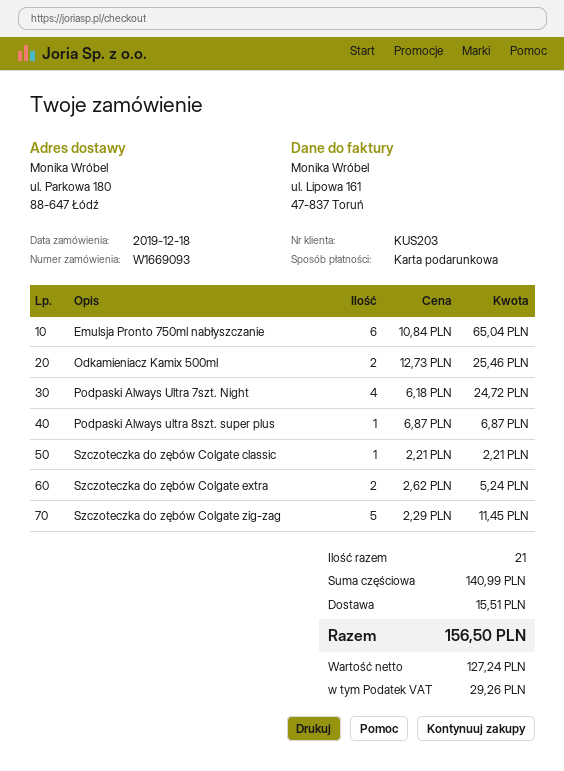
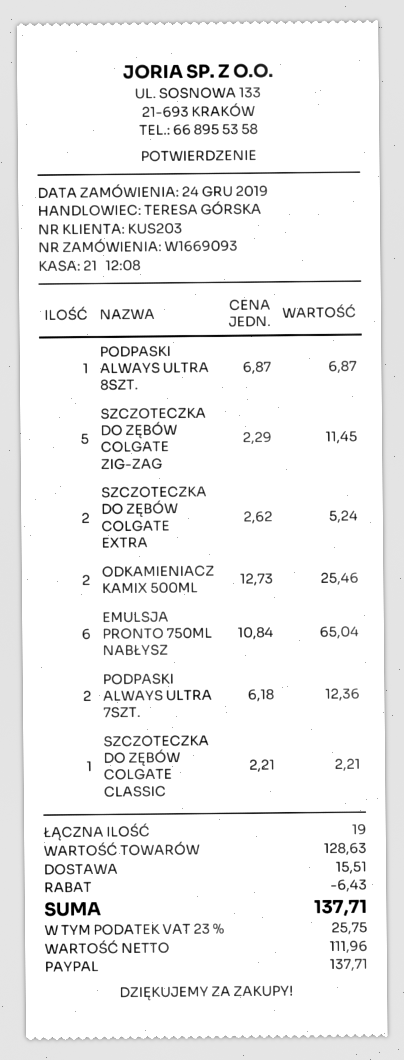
order date: 2019-12-18 -> 2019-12-24
payment method: gift card -> PayPal
Podpaski Always Ultra 7szt. Night: 4 x 6.18 = 24.72 -> 2 x 6.18 = 12.36
total quantity: 21 -> 19
subtotal: 140.99 -> 128.63
discount: none -> 6.43
net: 127.24 -> 111.96
tax: 29.26 -> 25.75
total: 156.50 -> 137.71

